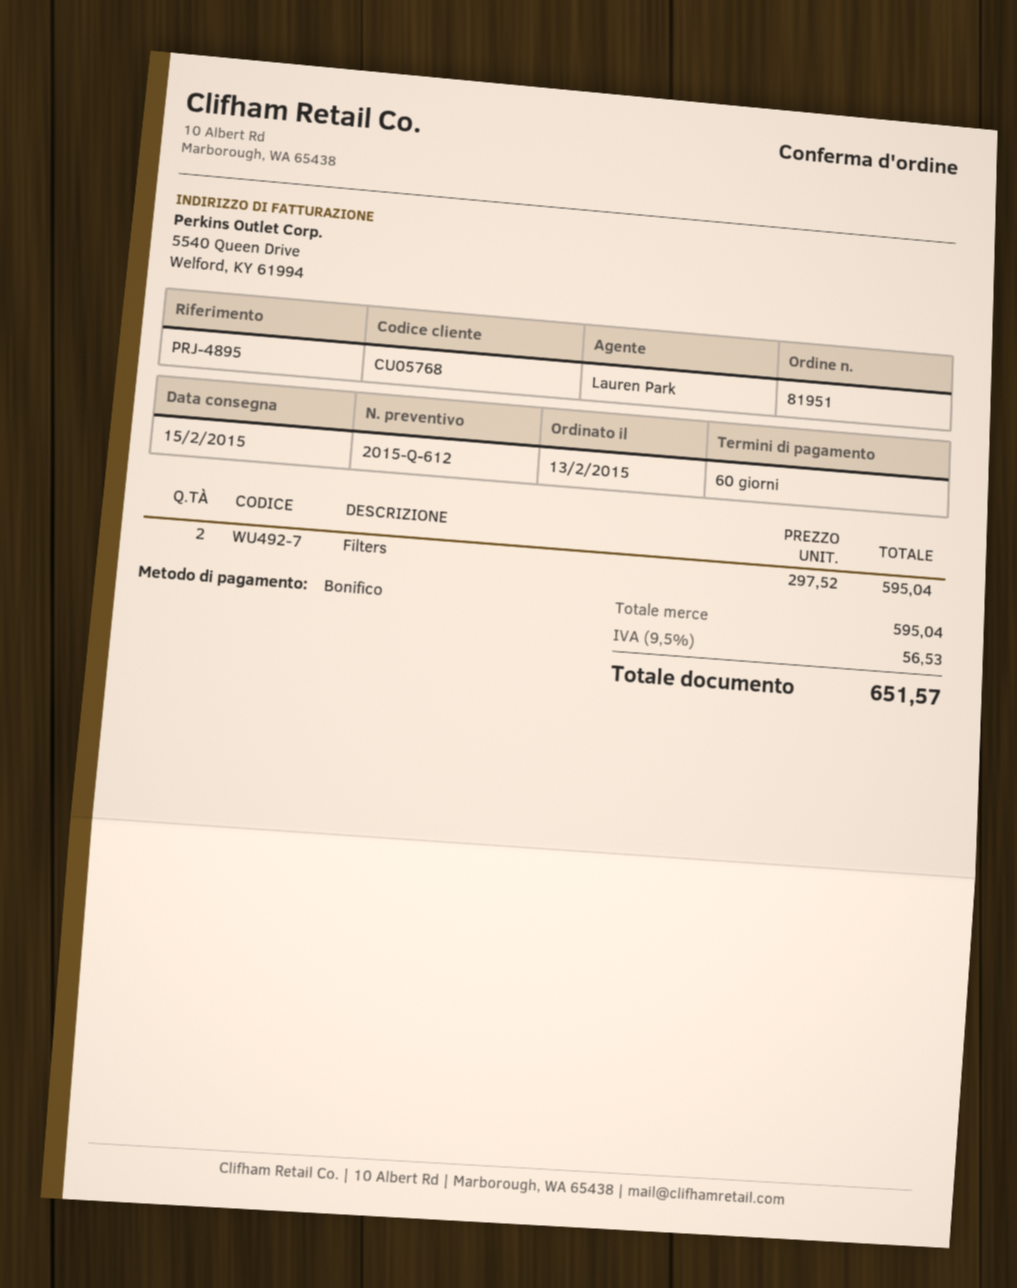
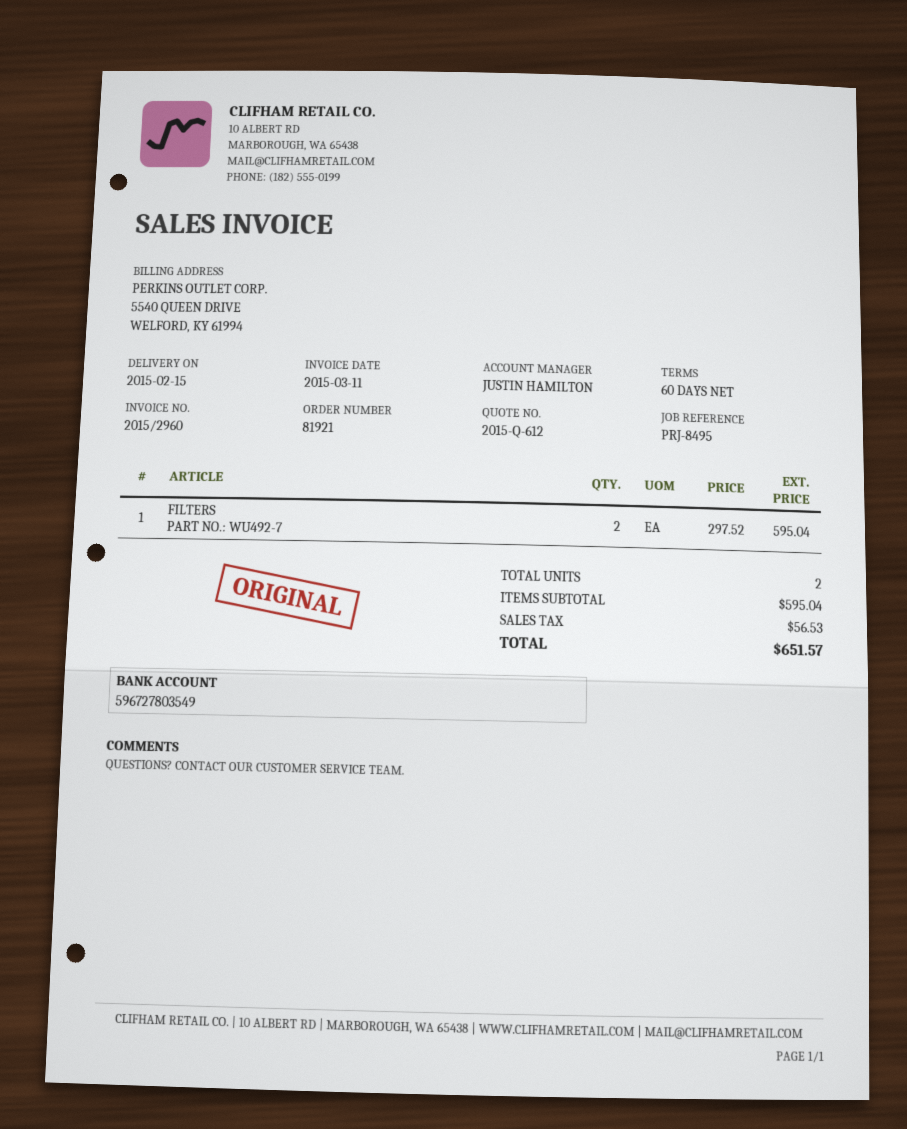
order number: 81951 -> 81921
reference: PRJ-4895 -> PRJ-8495
sales rep: Lauren Park -> JUSTIN HAMILTON

